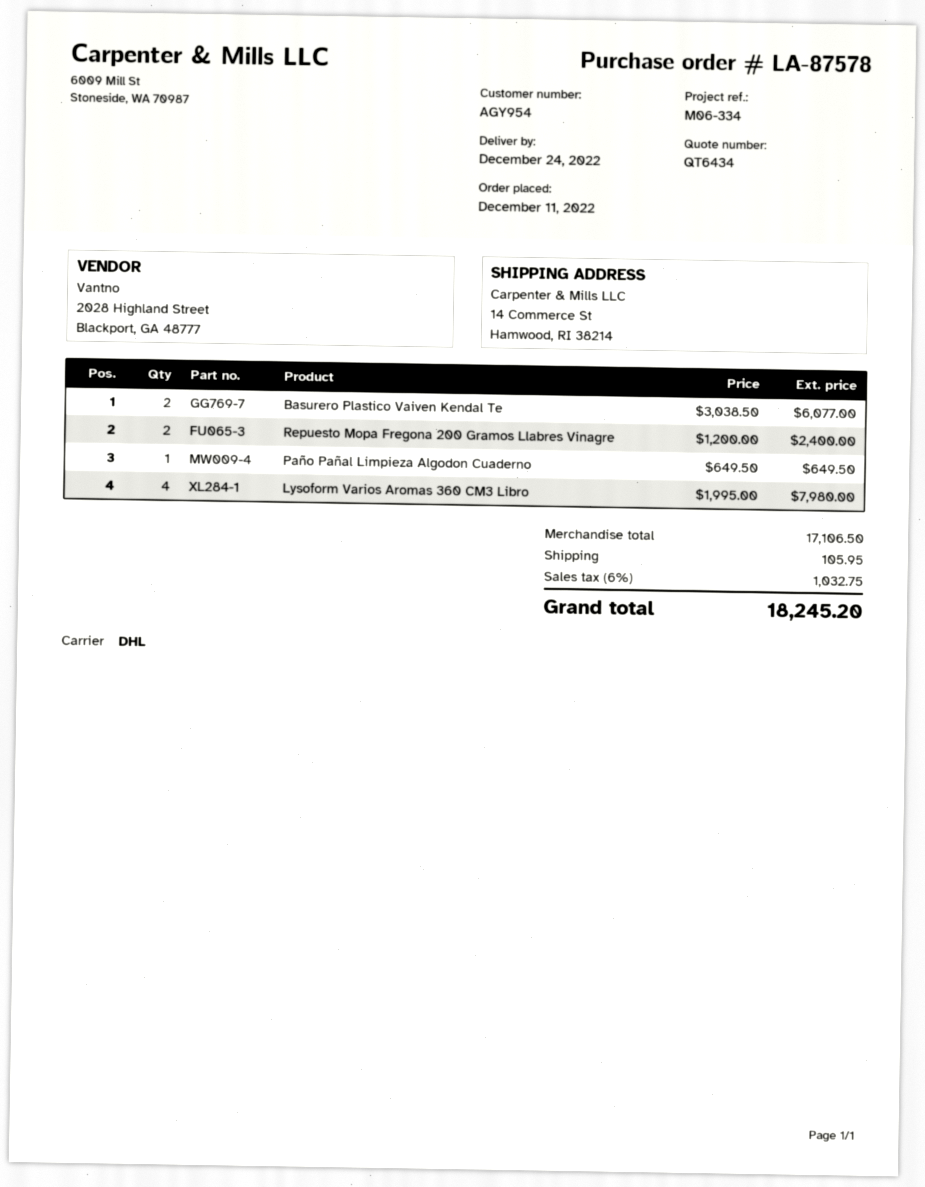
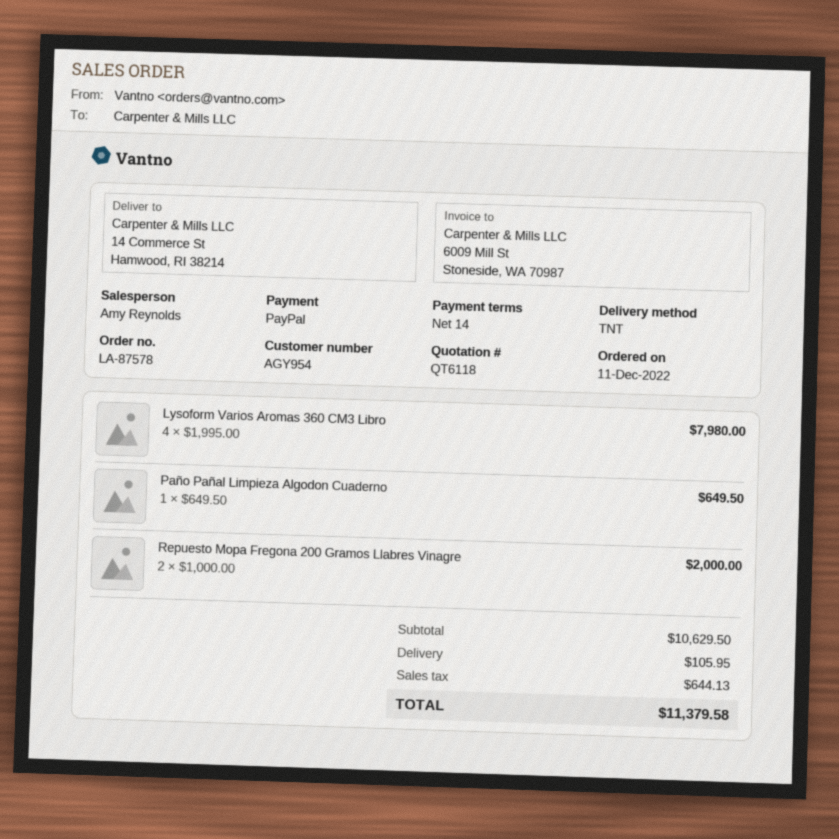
quote number: QT6434 -> QT6118
shipping method: DHL -> TNT
Basurero Plastico Vaiven Kendal Te: 2 x 3038.50 = 6077.00 -> none
Repuesto Mopa Fregona 200 Gramos Llabres Vinagre: 2 x 1200.00 = 2400.00 -> 2 x 1000.00 = 2000.00
subtotal: 17106.50 -> 10629.50
tax: 1032.75 -> 644.13
total: 18245.20 -> 11379.58

